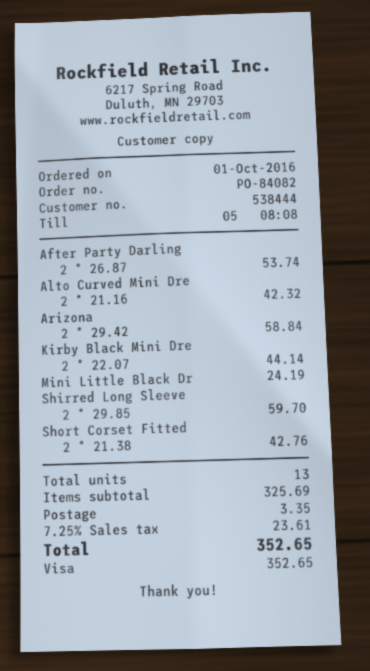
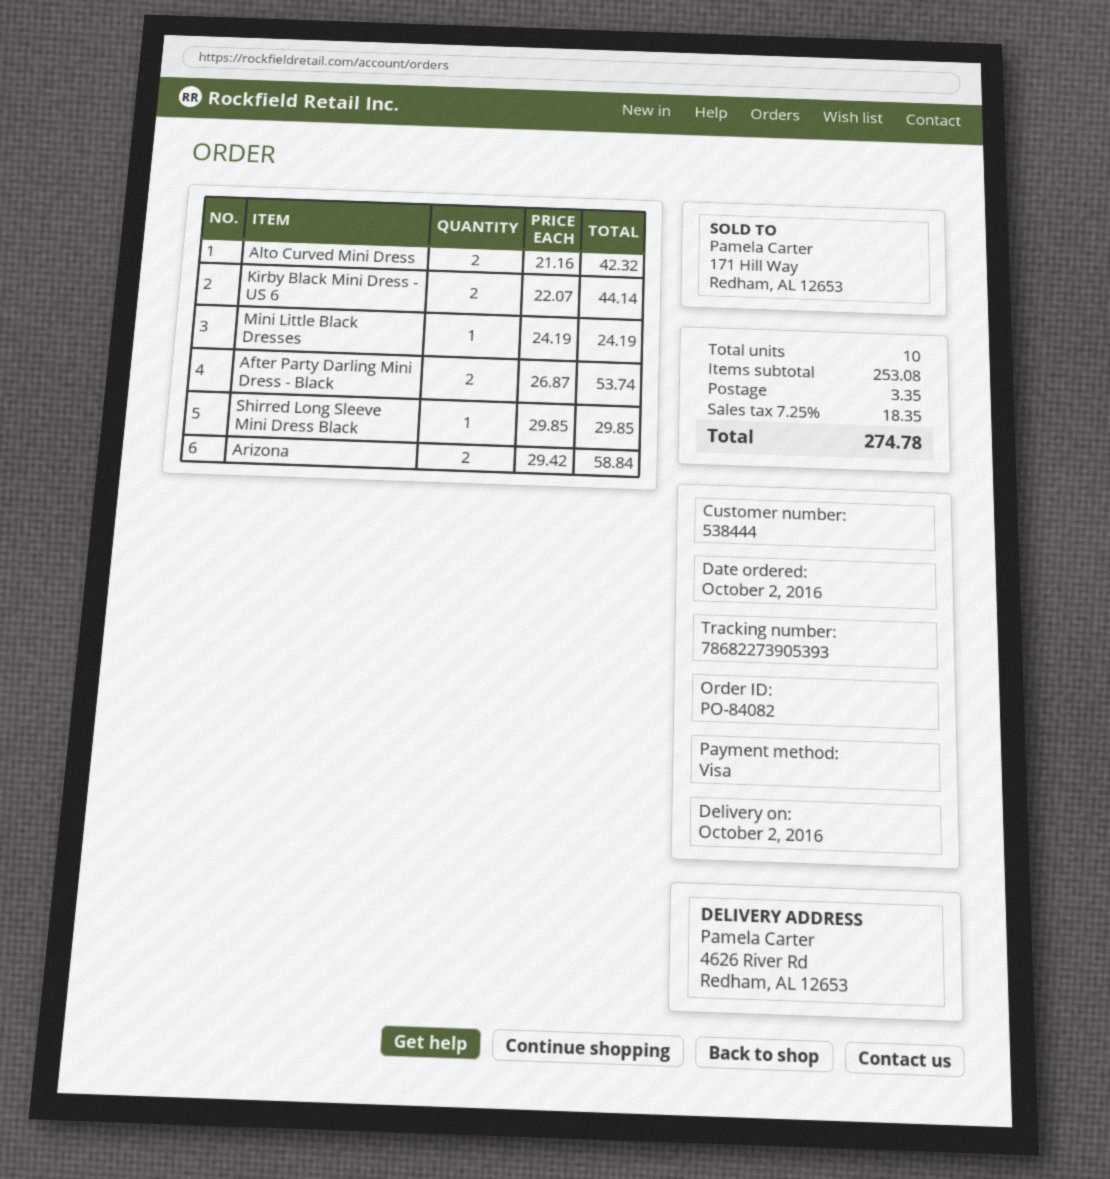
order date: 2016-10-01 -> 2016-10-02
Shirred Long Sleeve: 2 x 29.85 = 59.70 -> 1 x 29.85 = 29.85
Short Corset Fitted: 2 x 21.38 = 42.76 -> none
total quantity: 13 -> 10
subtotal: 325.69 -> 253.08
tax: 7.25% = 23.61 -> 7.25% = 18.35
total: 352.65 -> 274.78

